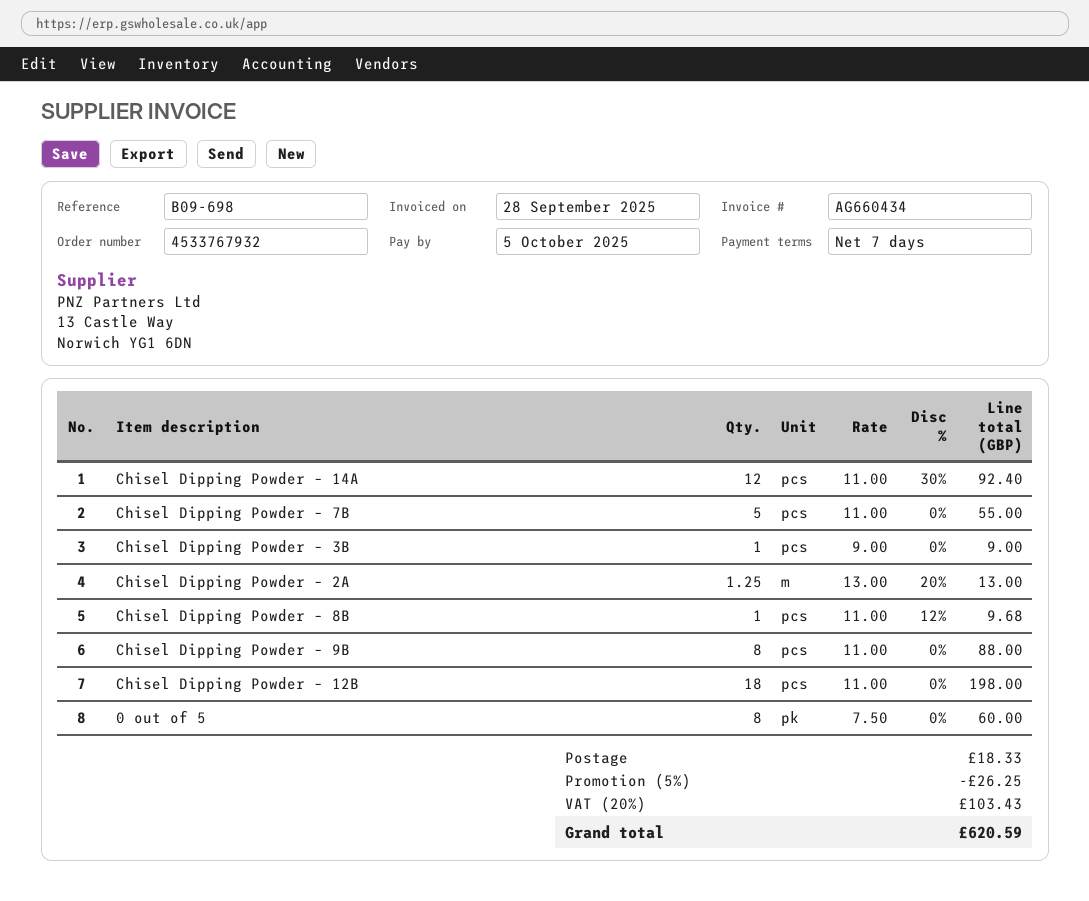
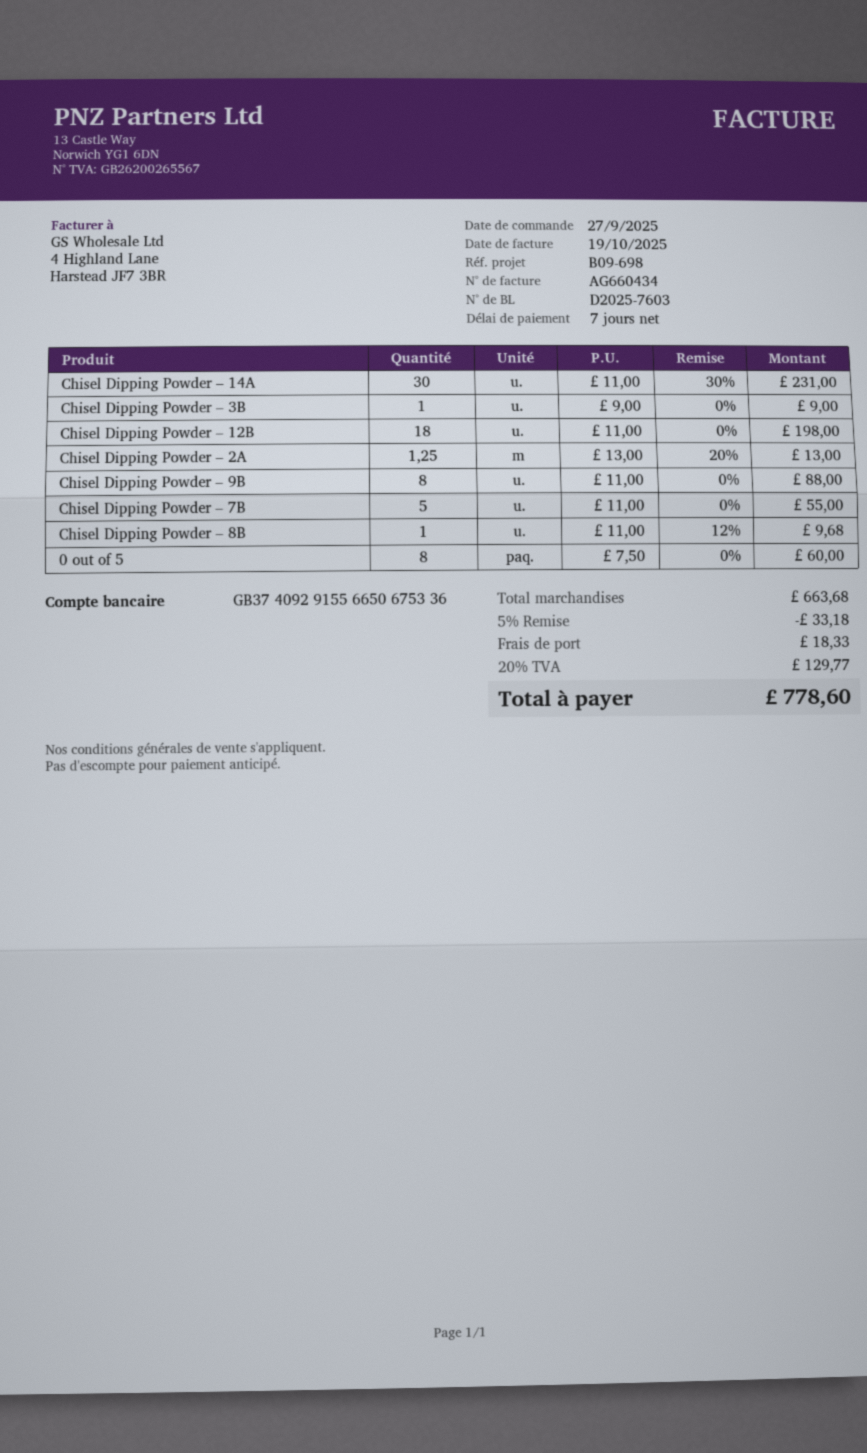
invoice date: 2025-09-28 -> 2025-10-19
Chisel Dipping Powder – 14A: 12 x 11.00 - 30% = 92.40 -> 30 x 11.00 - 30% = 231.00
discount: 5% = 26.25 -> 5% = 33.18
tax: 20% = 103.43 -> 20% = 129.77
total: 620.59 -> 778.60

